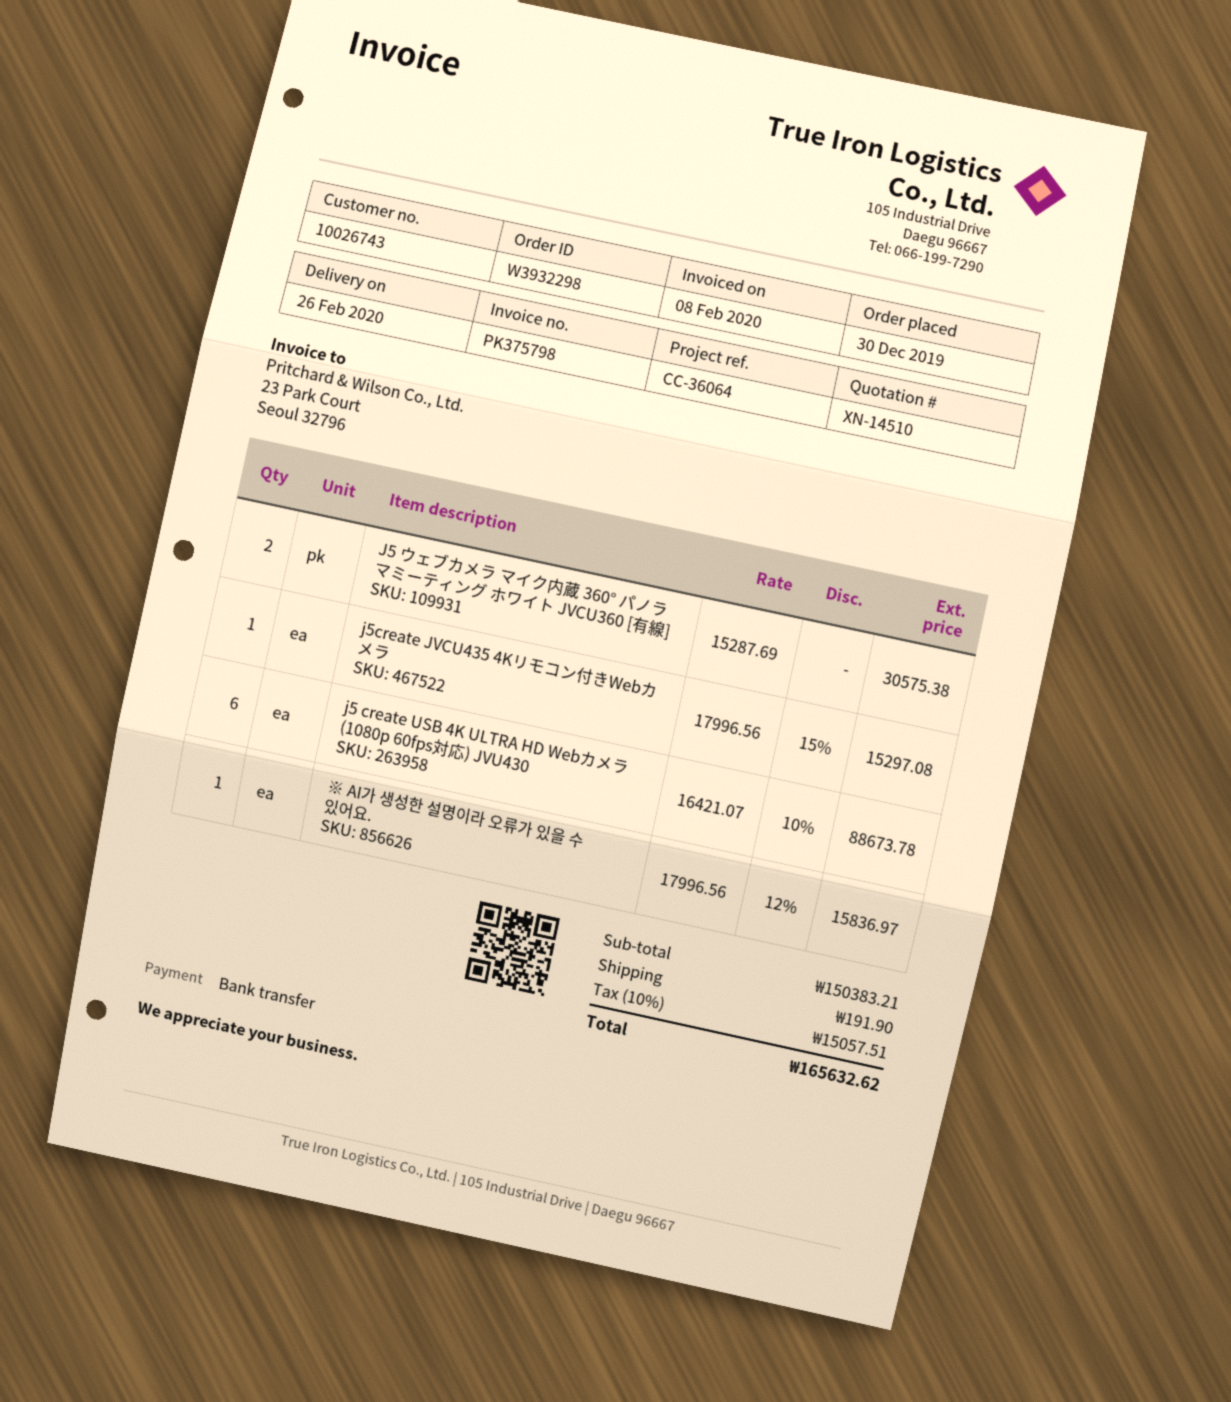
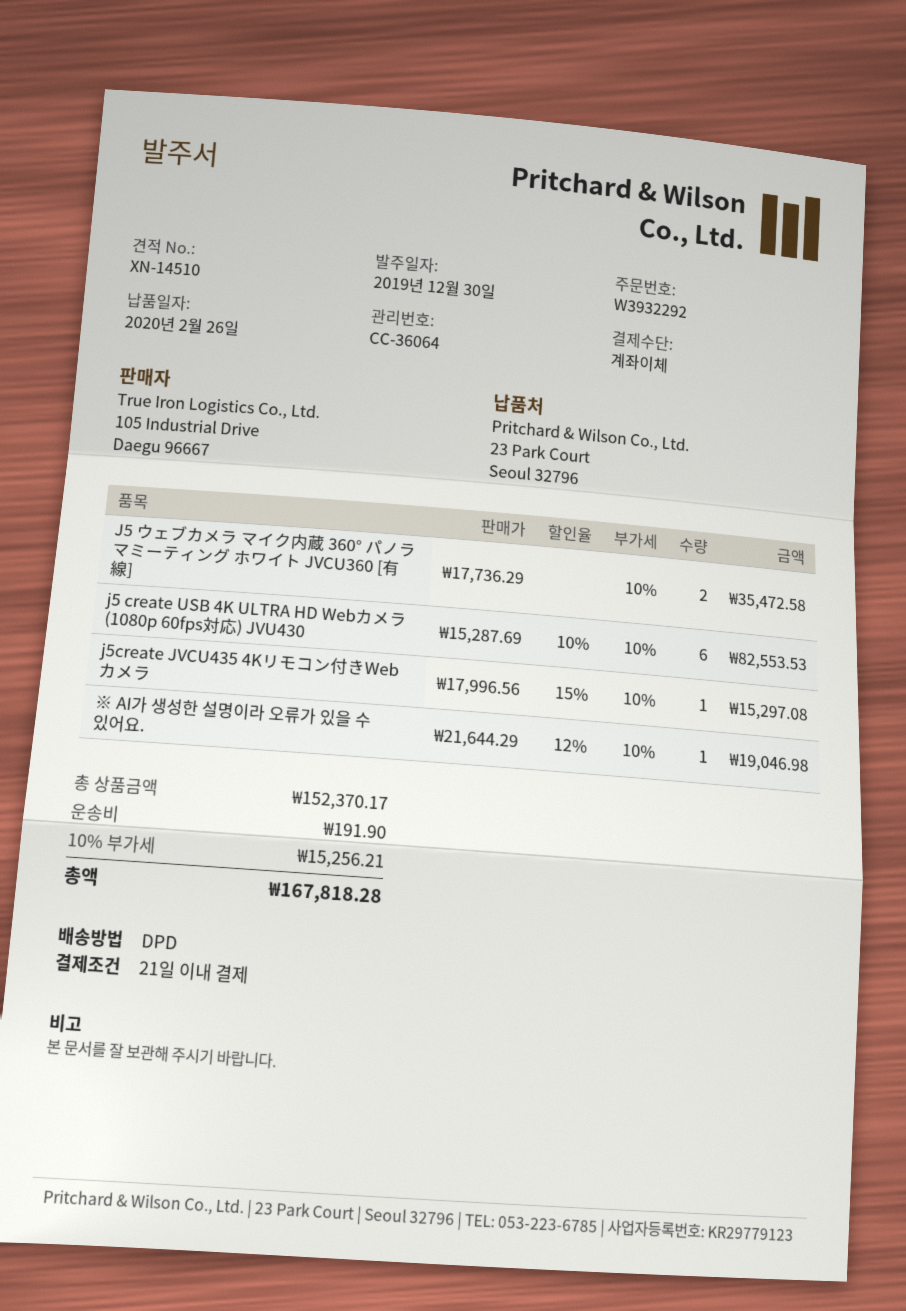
order number: W3932298 -> W3932292
J5 ウェブカメラ マイク内蔵 360° パノラマミーティング ホワイト JVCU360 [有線]: 2 x 15287.69 = 30575.38 -> 2 x 17736.29 = 35472.58
j5 create USB 4K ULTRA HD Webカメラ (1080p 60fps対応) JVU430: 6 x 16421.07 - 10% = 88673.78 -> 6 x 15287.69 - 10% = 82553.53
※ AI가 생성한 설명이라 오류가 있을 수 있어요.: 1 x 17996.56 - 12% = 15836.97 -> 1 x 21644.29 - 12% = 19046.98
subtotal: 150383.21 -> 152370.17
tax: 10% = 15057.51 -> 10% = 15256.21
total: 165632.62 -> 167818.28

